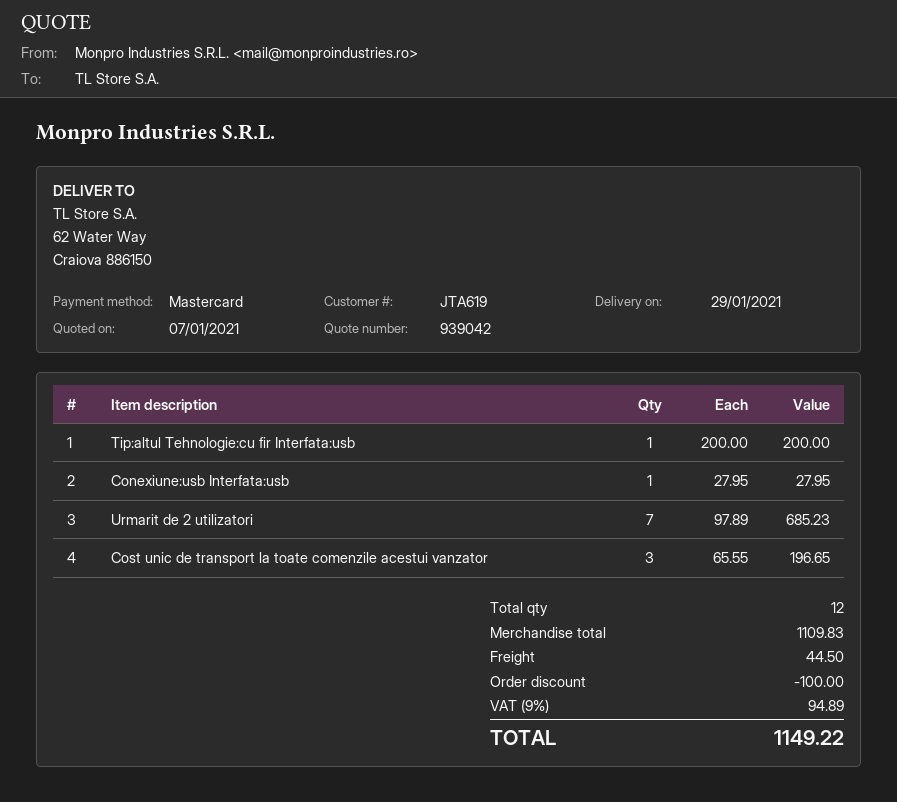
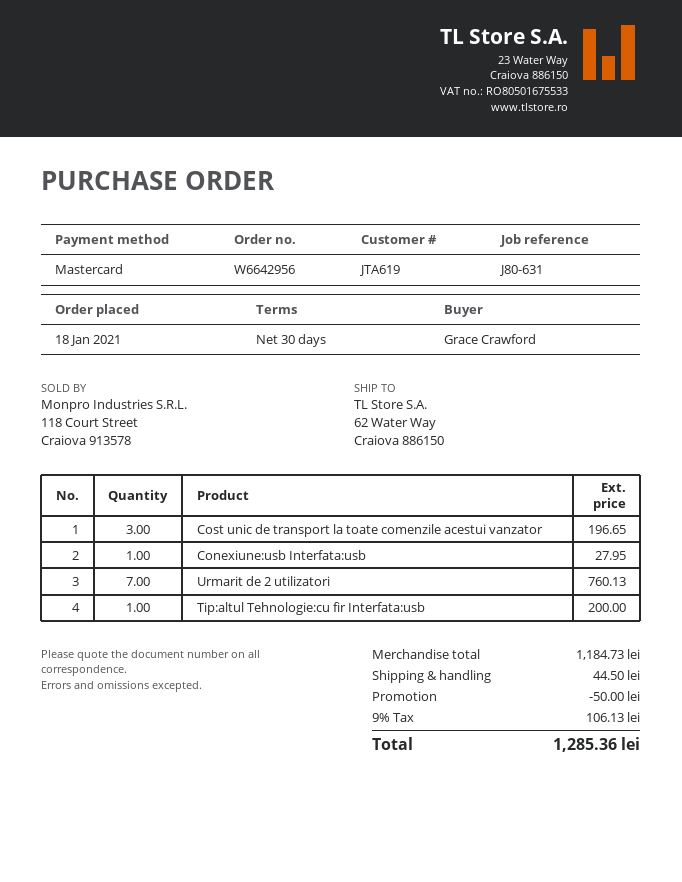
Urmarit de 2 utilizatori: 7 for 685.23 -> 7 for 760.13
subtotal: 1109.83 -> 1184.73
discount: 100.00 -> 50.00
tax: 9% = 94.89 -> 9% = 106.13
total: 1149.22 -> 1285.36

